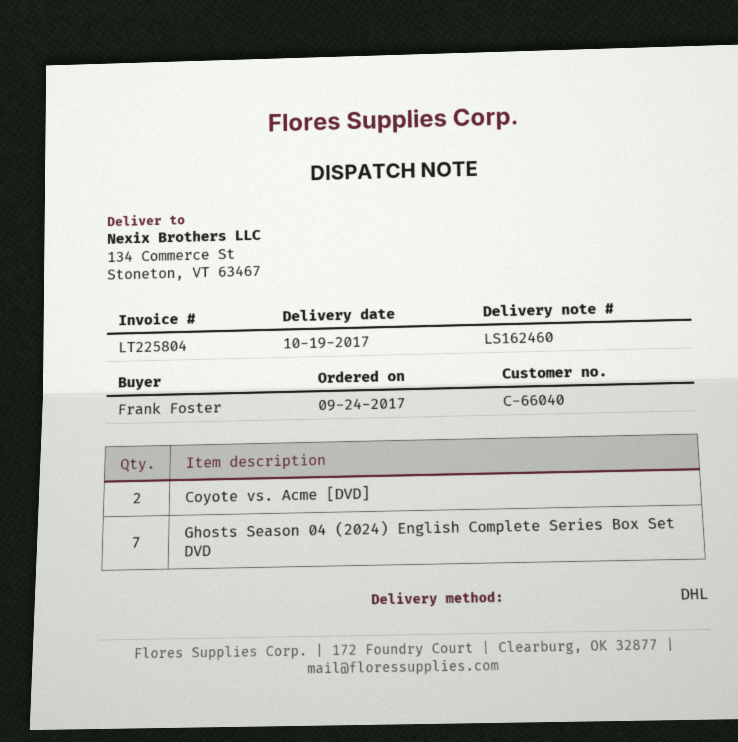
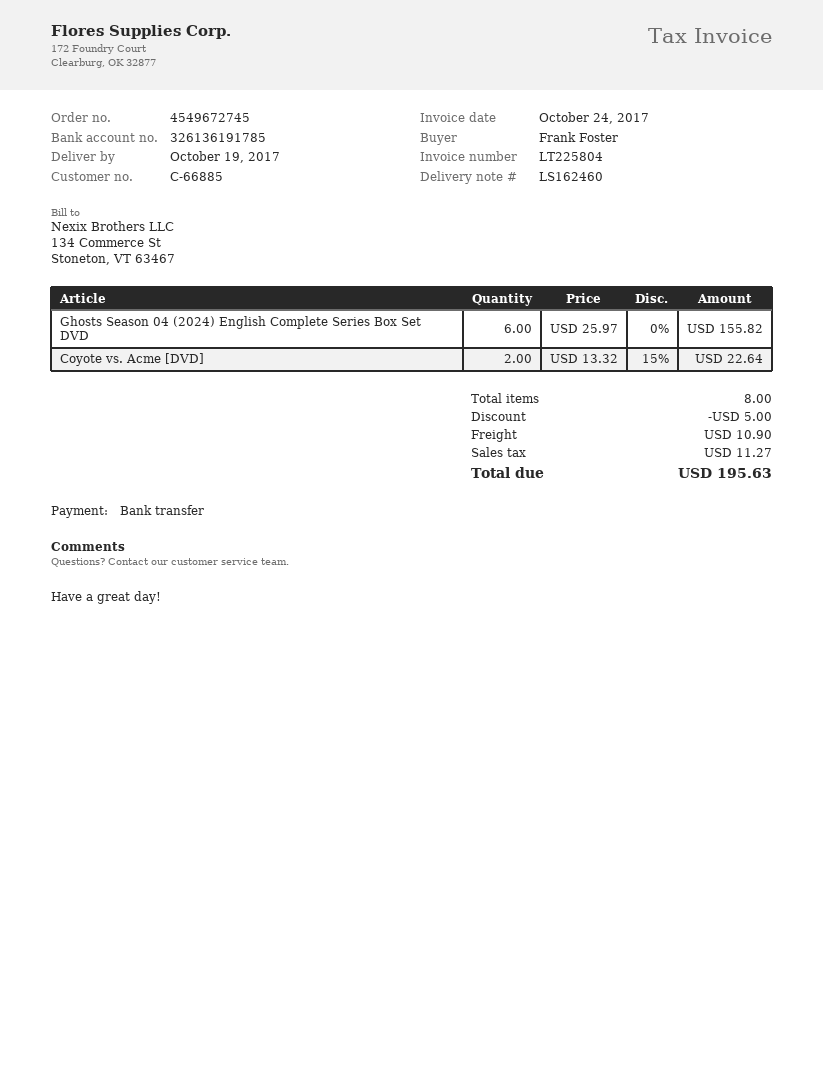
customer number: C-66040 -> C-66885
Ghosts Season 04 (2024) English Complete Series Box Set DVD: 7 -> 6

